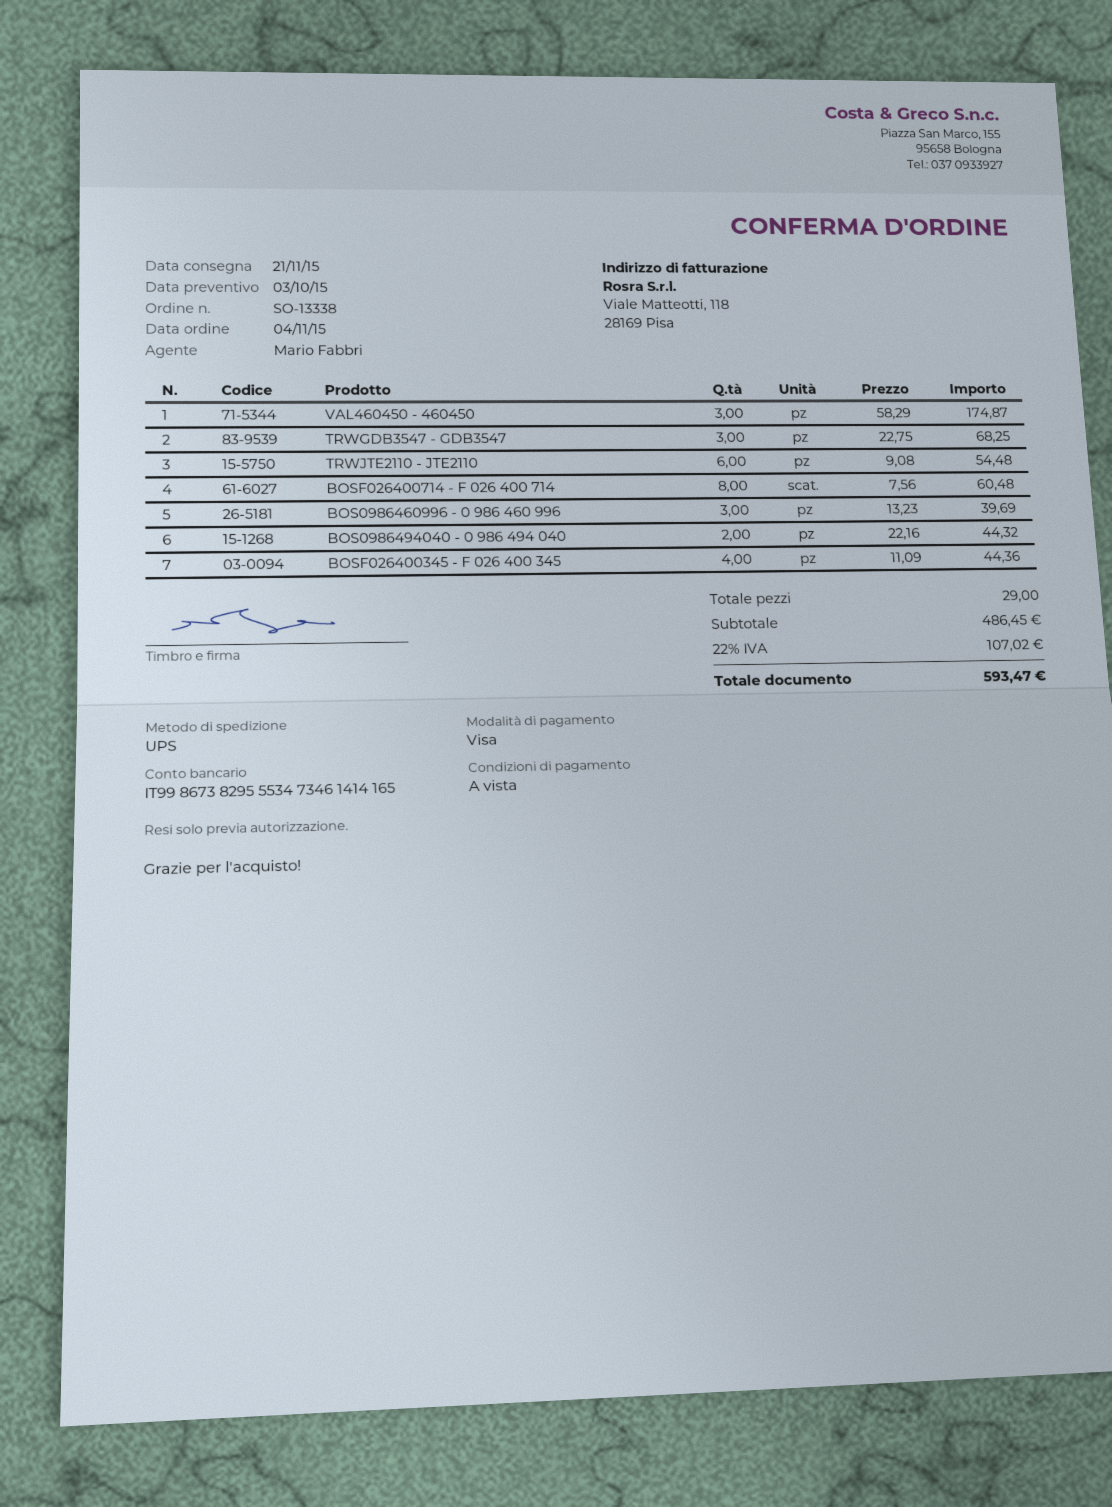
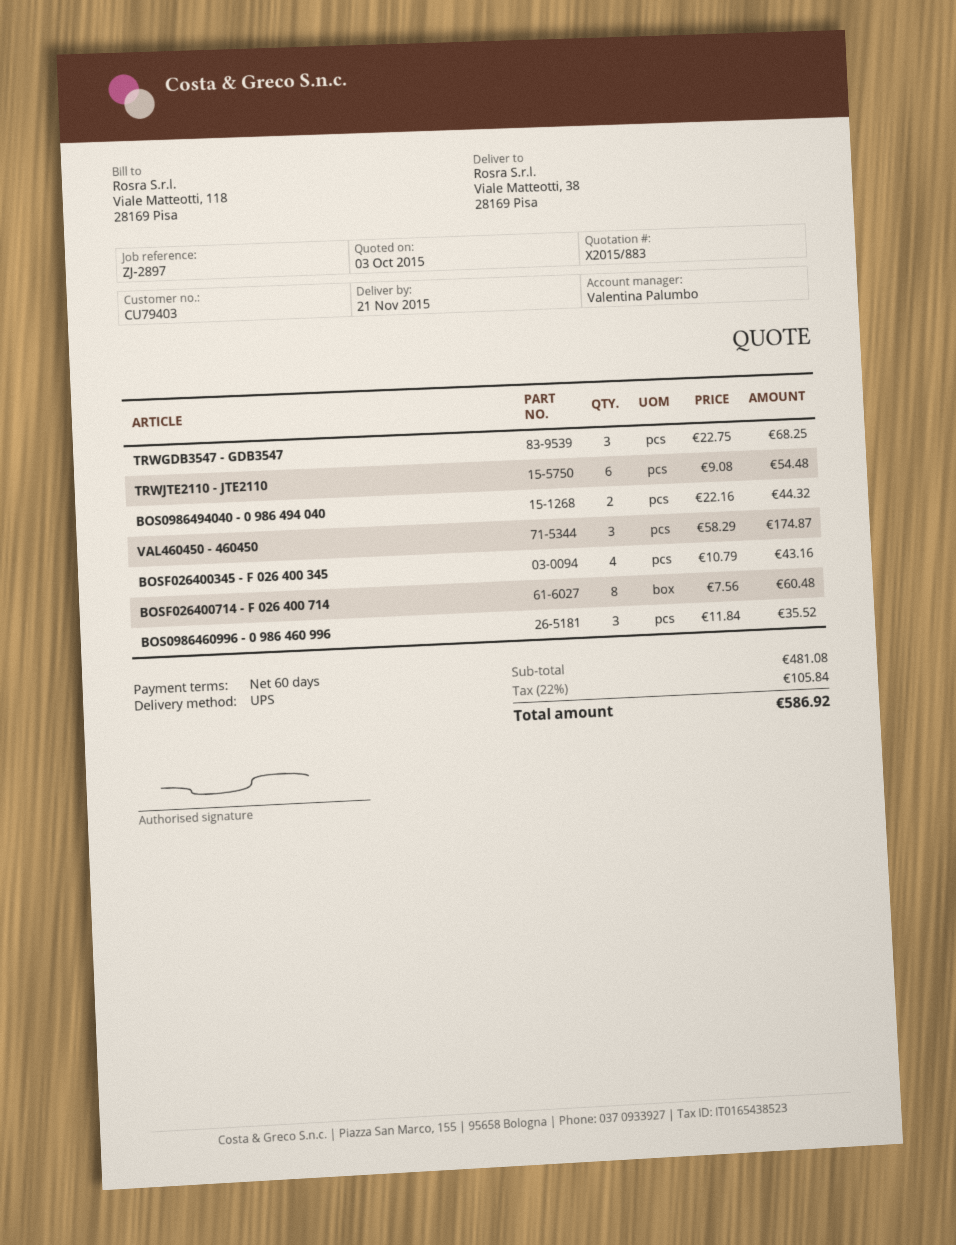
payment terms: on receipt -> 60 days
sales rep: Mario Fabbri -> Valentina Palumbo
BOS0986460996 - 0 986 460 996: 3 x 13.23 = 39.69 -> 3 x 11.84 = 35.52
BOSF026400345 - F 026 400 345: 4 x 11.09 = 44.36 -> 4 x 10.79 = 43.16
subtotal: 486.45 -> 481.08
tax: 22% = 107.02 -> 22% = 105.84
total: 593.47 -> 586.92

